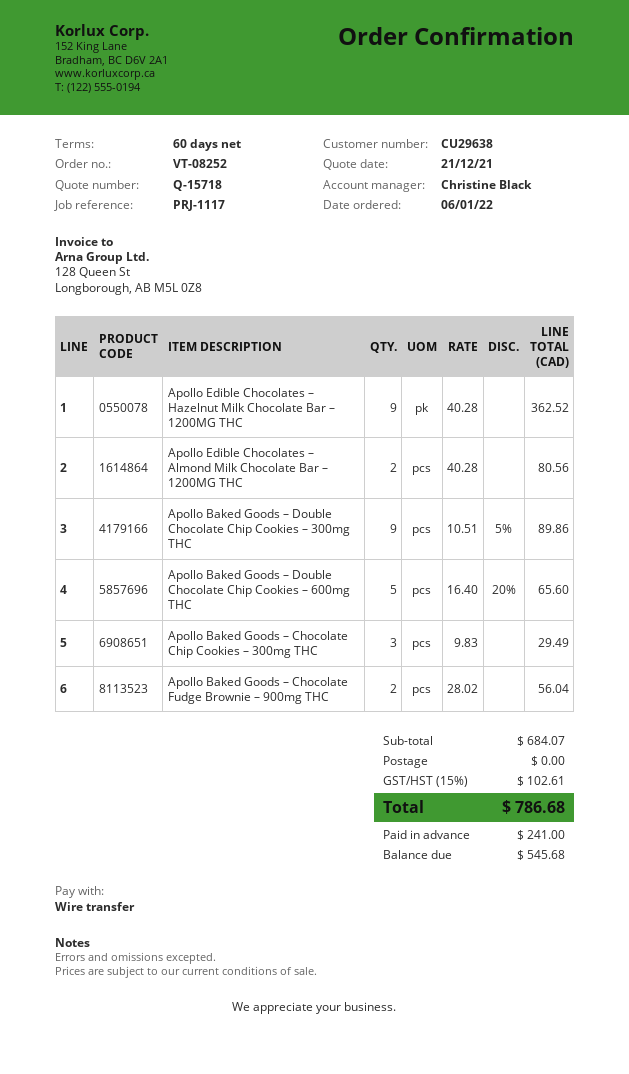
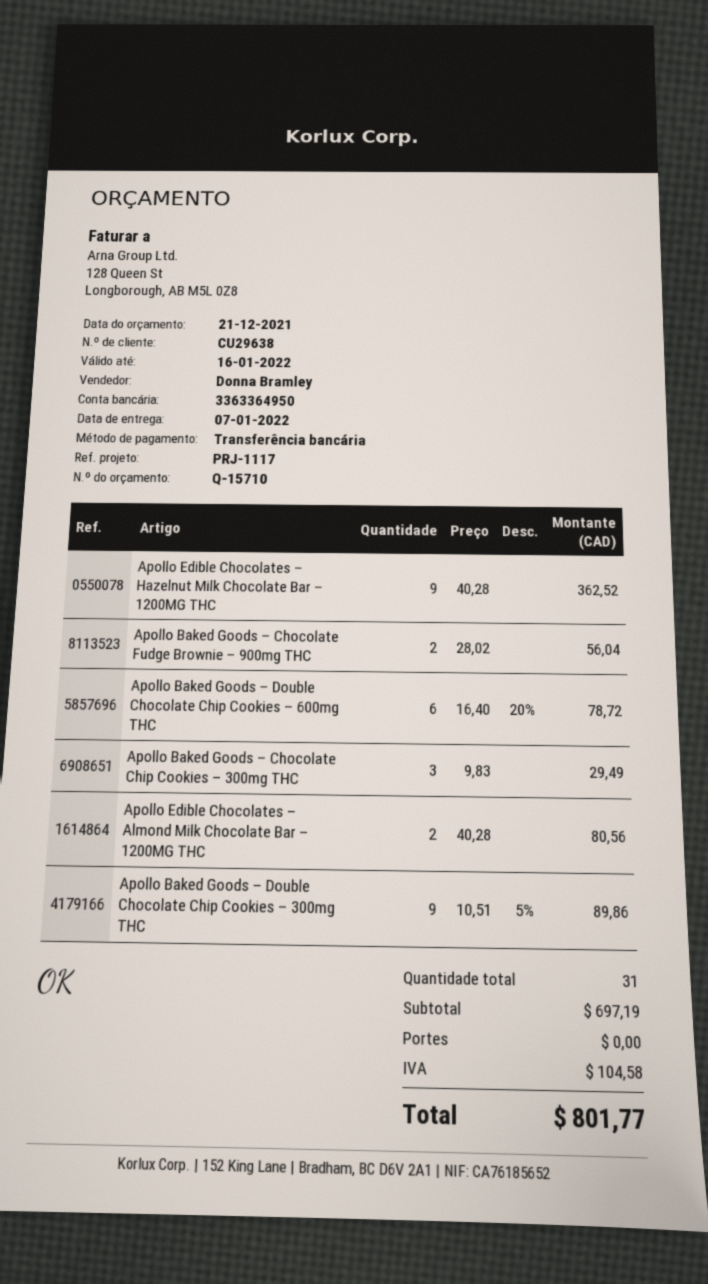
quote number: Q-15718 -> Q-15710
sales rep: Christine Black -> Donna Bramley
Apollo Baked Goods – Double Chocolate Chip Cookies – 600mg THC: 5 x 16.40 - 20% = 65.60 -> 6 x 16.40 - 20% = 78.72
subtotal: 684.07 -> 697.19
tax: 102.61 -> 104.58
total: 786.68 -> 801.77

